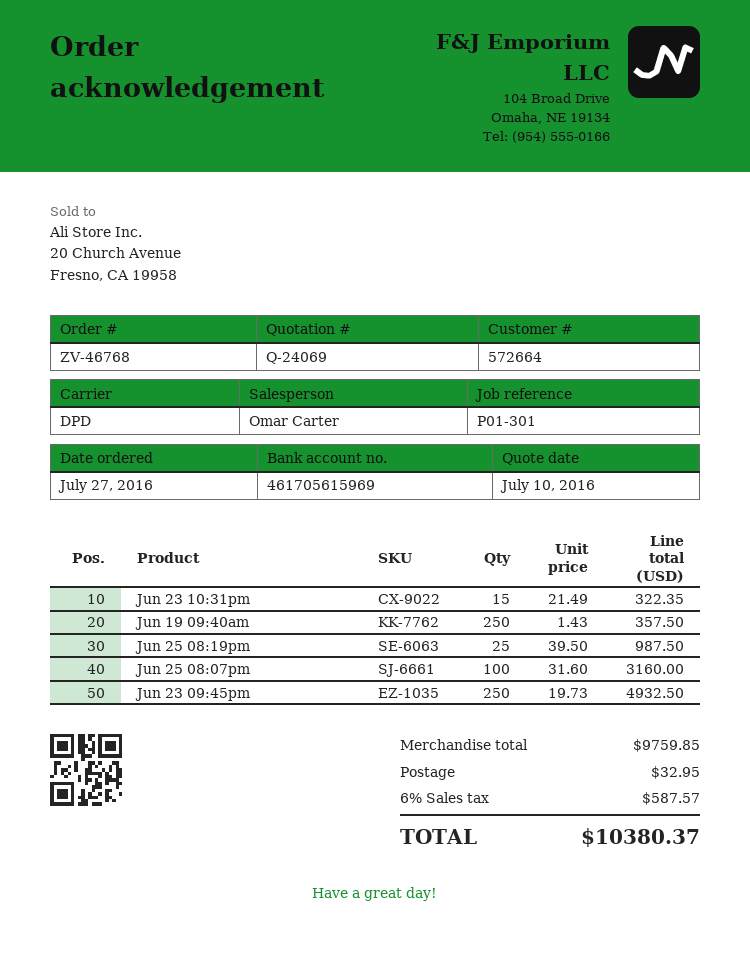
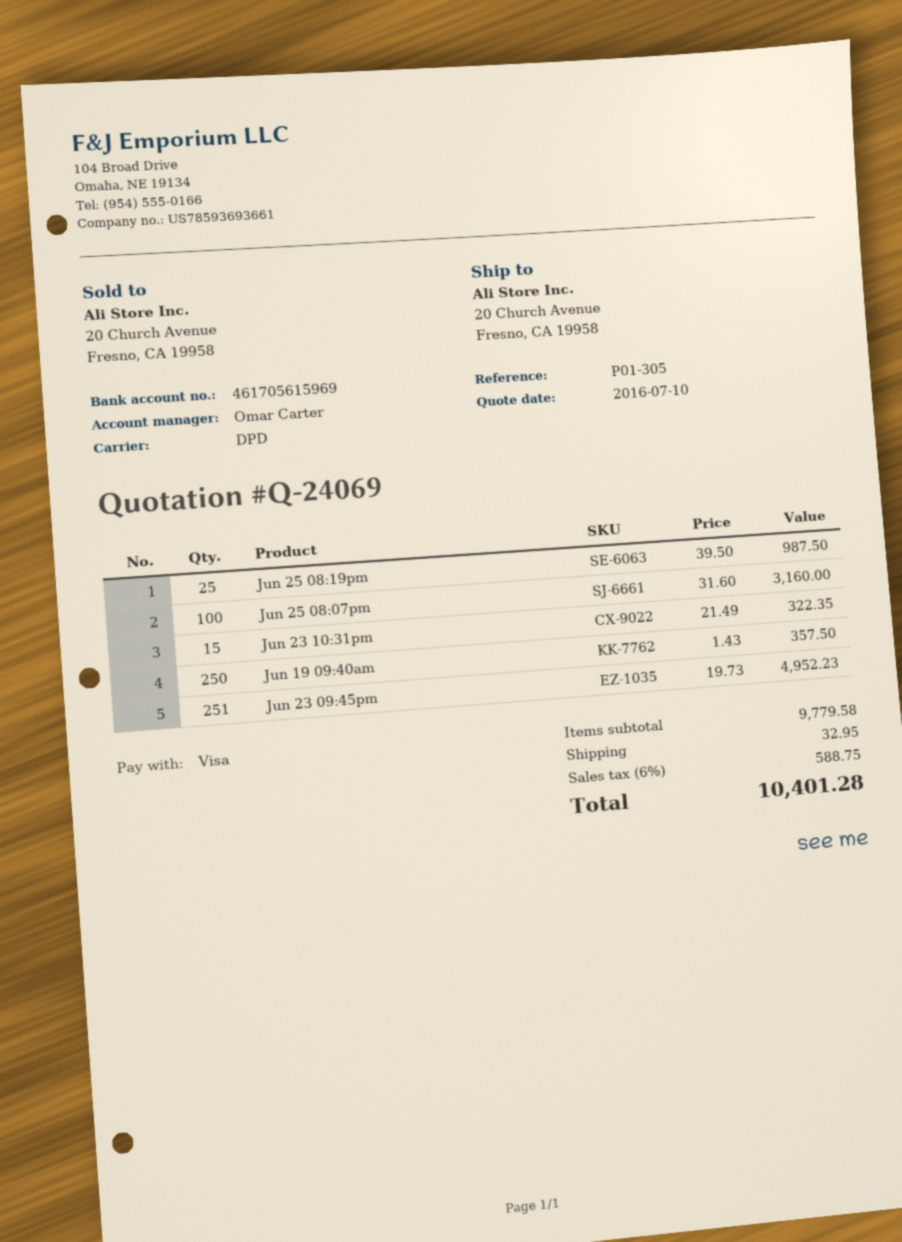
reference: P01-301 -> P01-305
Jun 23 09:45pm: 250 x 19.73 = 4932.50 -> 251 x 19.73 = 4952.23
subtotal: 9759.85 -> 9779.58
tax: 6% = 587.57 -> 6% = 588.75
total: 10380.37 -> 10401.28

